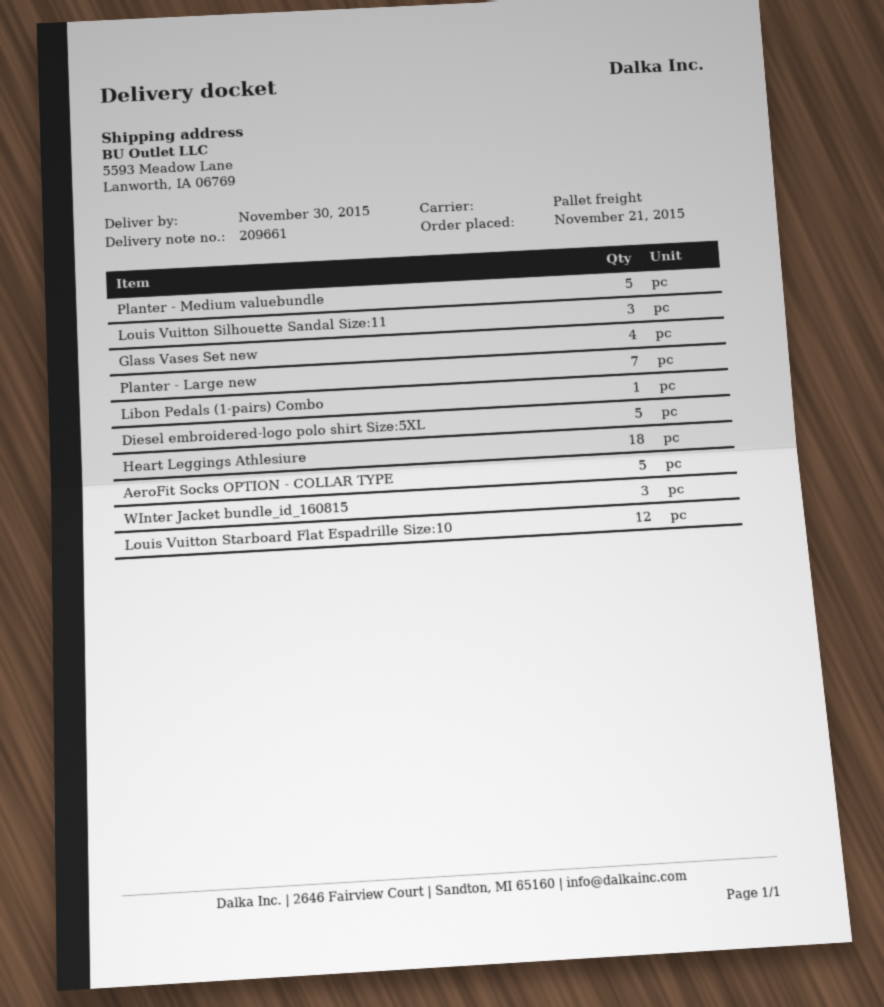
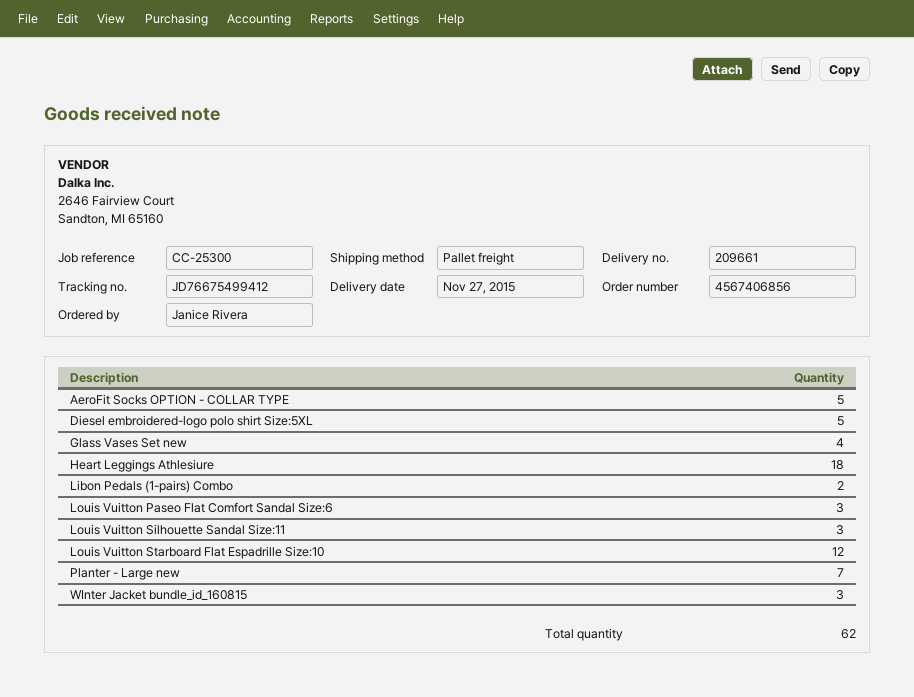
delivery date: 2015-11-30 -> 2015-11-27
Planter - Medium valuebundle: 5 -> none
Libon Pedals (1-pairs) Combo: 1 -> 2
Louis Vuitton Paseo Flat Comfort Sandal Size:6: none -> 3

